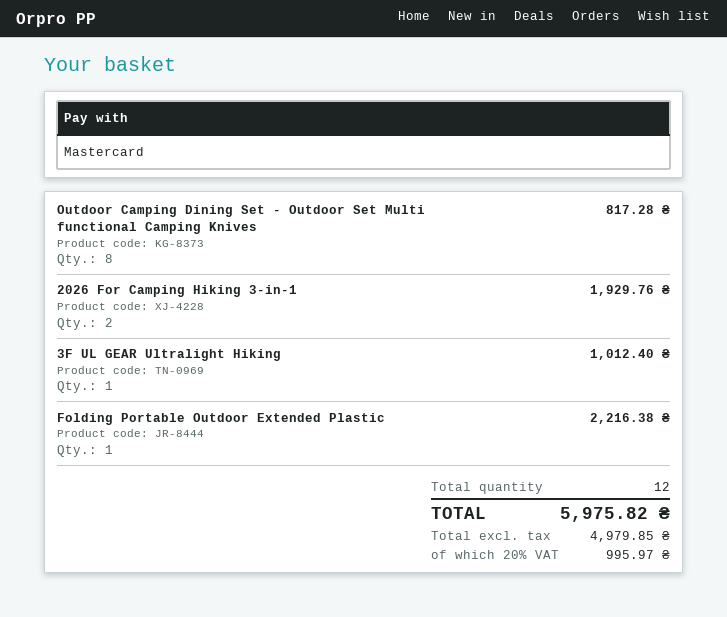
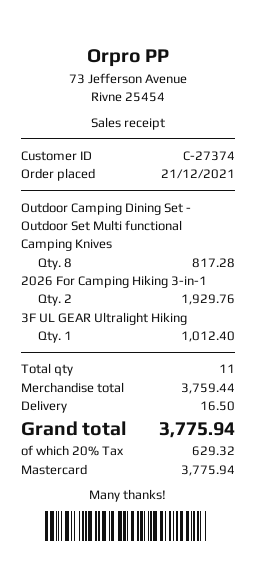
Folding Portable Outdoor Extended Plastic: 1 for 2216.38 -> none
total quantity: 12 -> 11
shipping: none -> 16.50
tax: 20% = 995.97 -> 20% = 629.32
total: 5975.82 -> 3775.94

